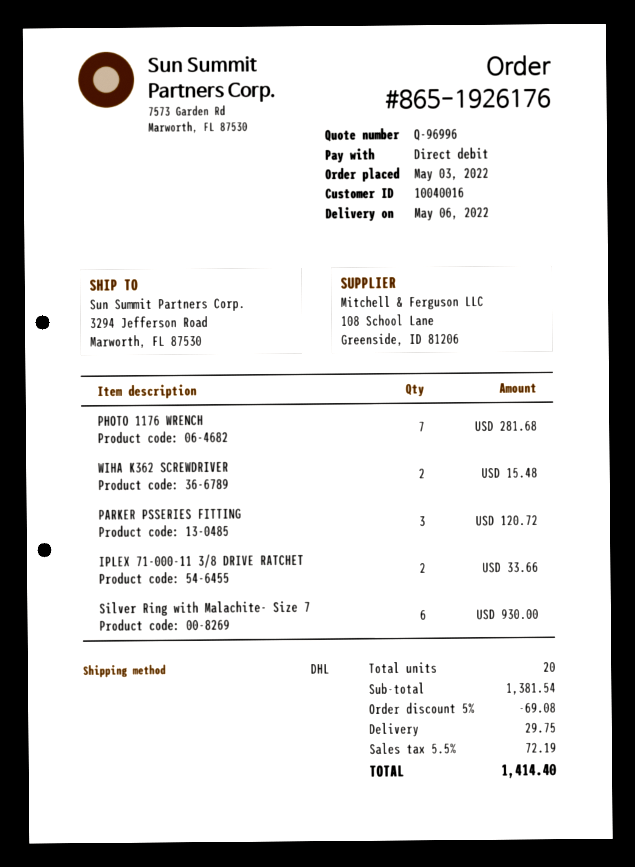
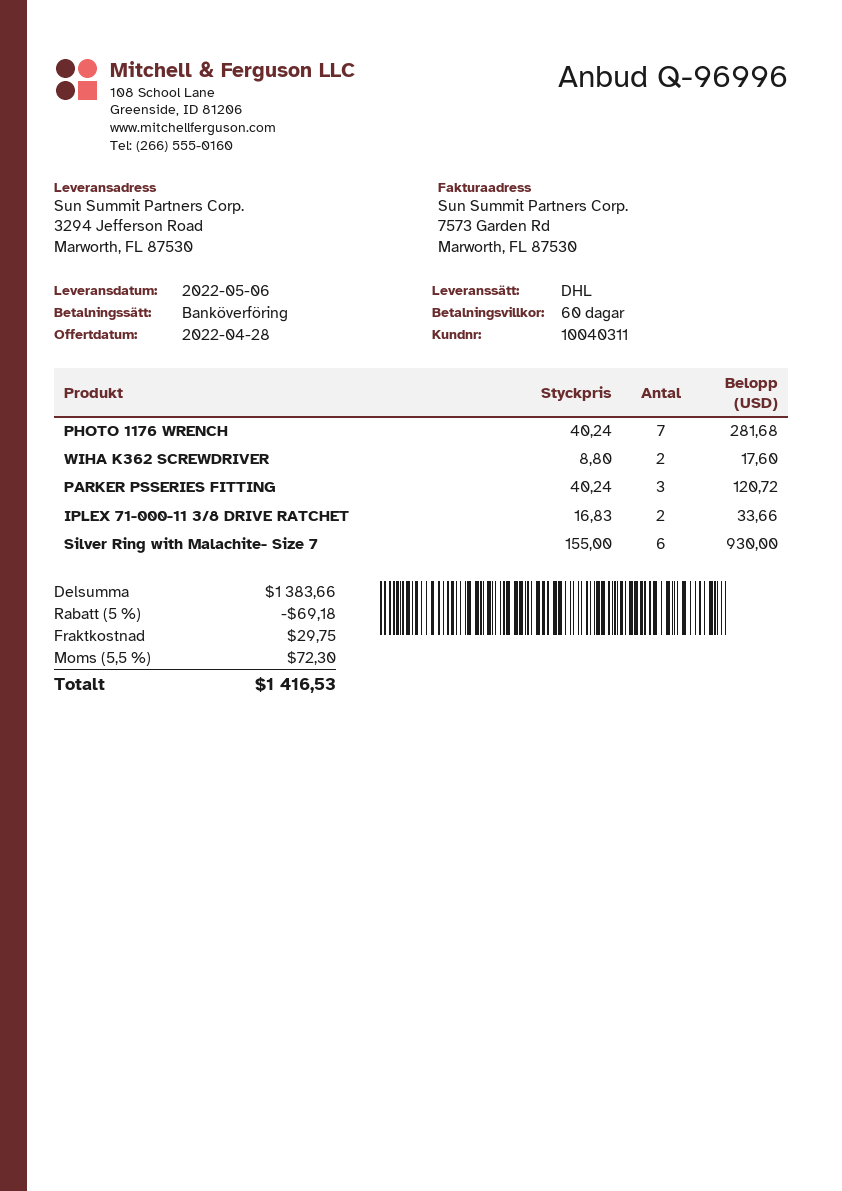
customer number: 10040016 -> 10040311
payment method: direct debit -> bank transfer
WIHA K362 SCREWDRIVER: 2 for 15.48 -> 2 for 17.60
subtotal: 1381.54 -> 1383.66
discount: 5% = 69.08 -> 5% = 69.18
tax: 5.5% = 72.19 -> 5.5% = 72.30
total: 1414.40 -> 1416.53

